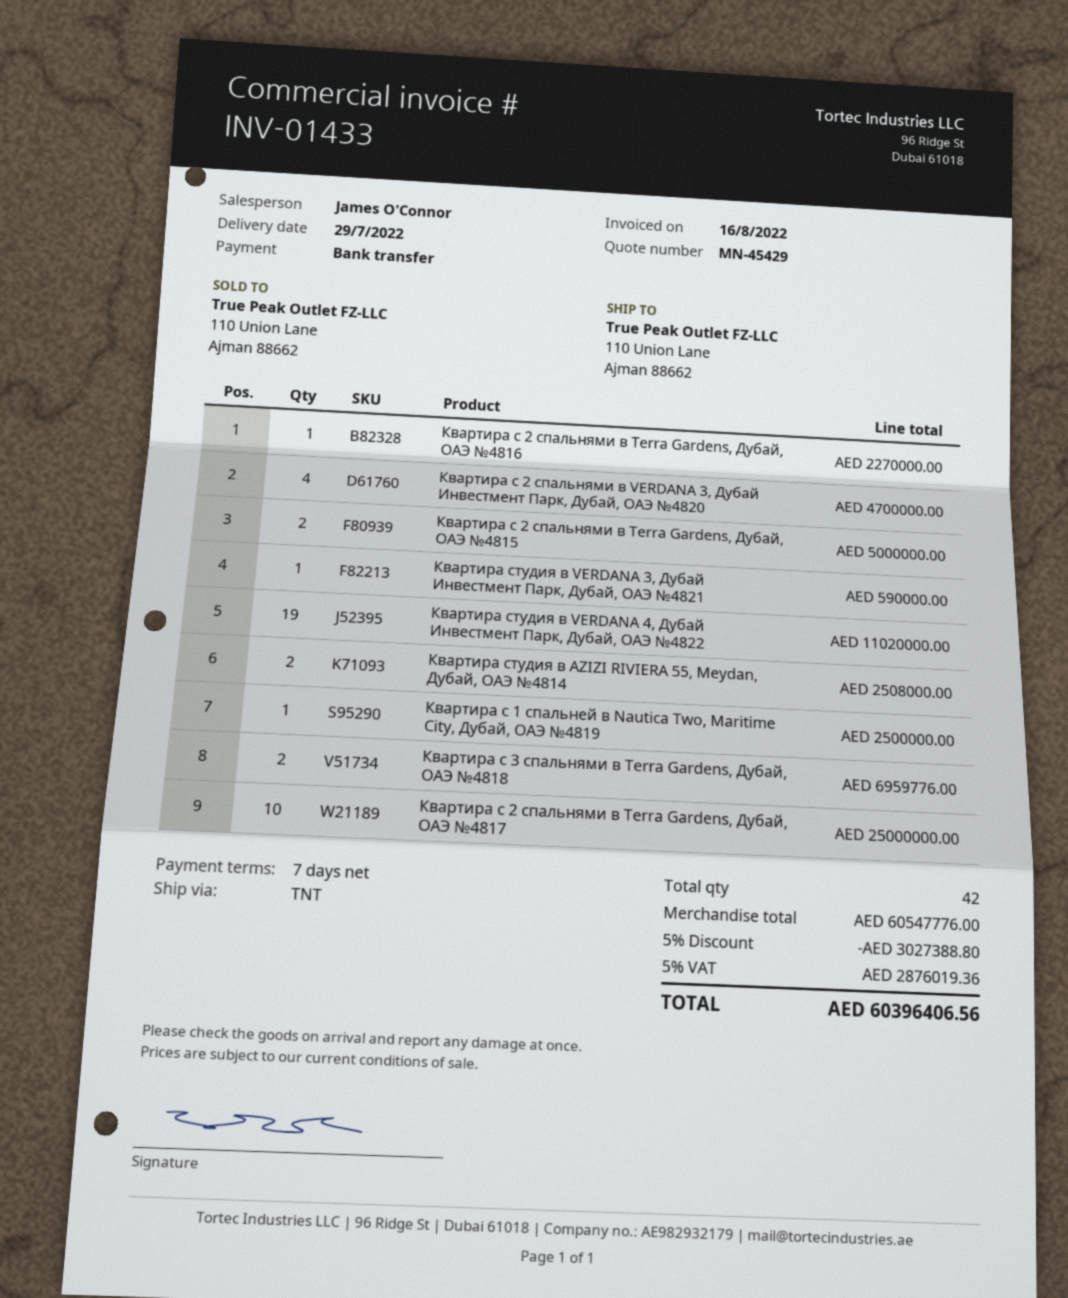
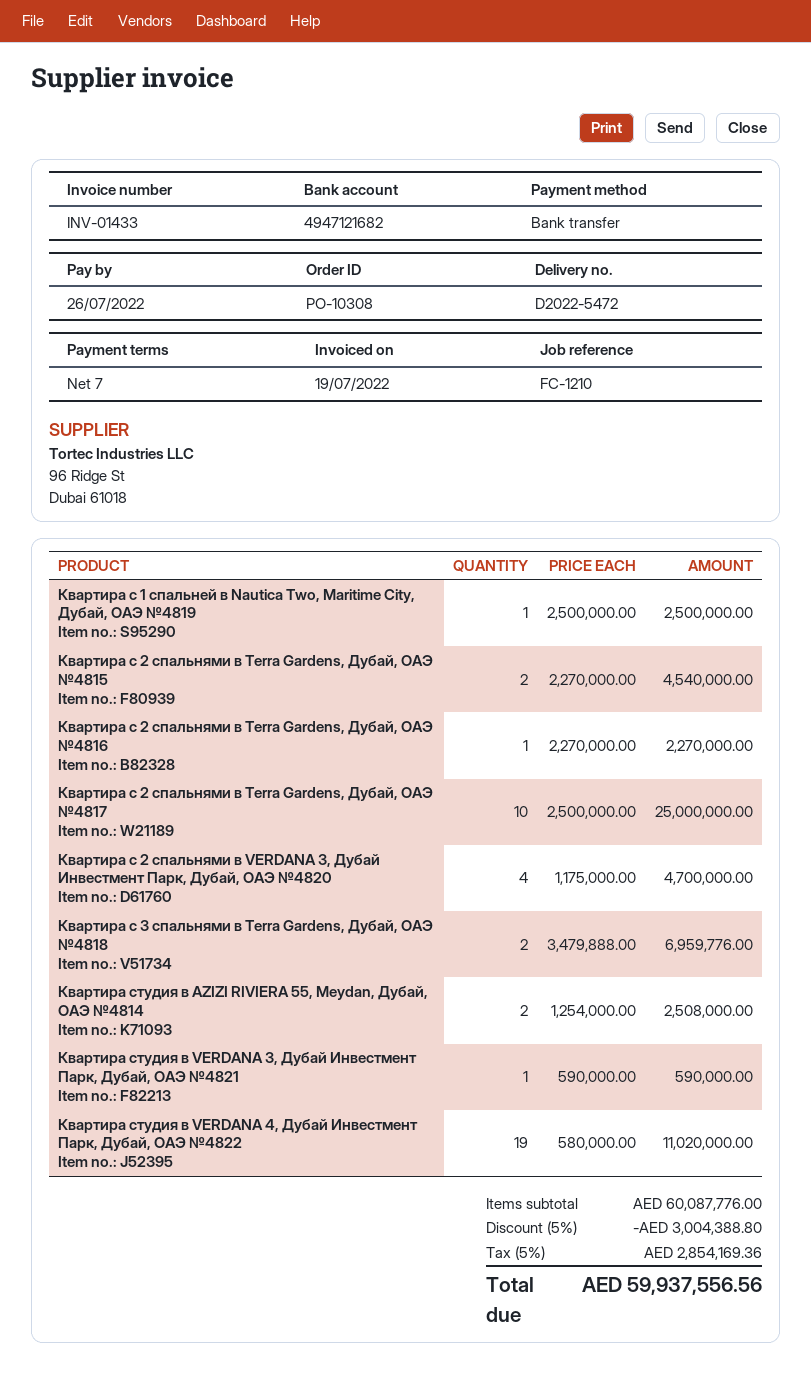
invoice date: 2022-08-16 -> 2022-07-19
Квартира с 2 спальнями в Terra Gardens, Дубай, ОАЭ №4815: 2 for 5000000.00 -> 2 for 4540000.00
subtotal: 60547776.00 -> 60087776.00
discount: 5% = 3027388.80 -> 5% = 3004388.80
tax: 5% = 2876019.36 -> 5% = 2854169.36
total: 60396406.56 -> 59937556.56

